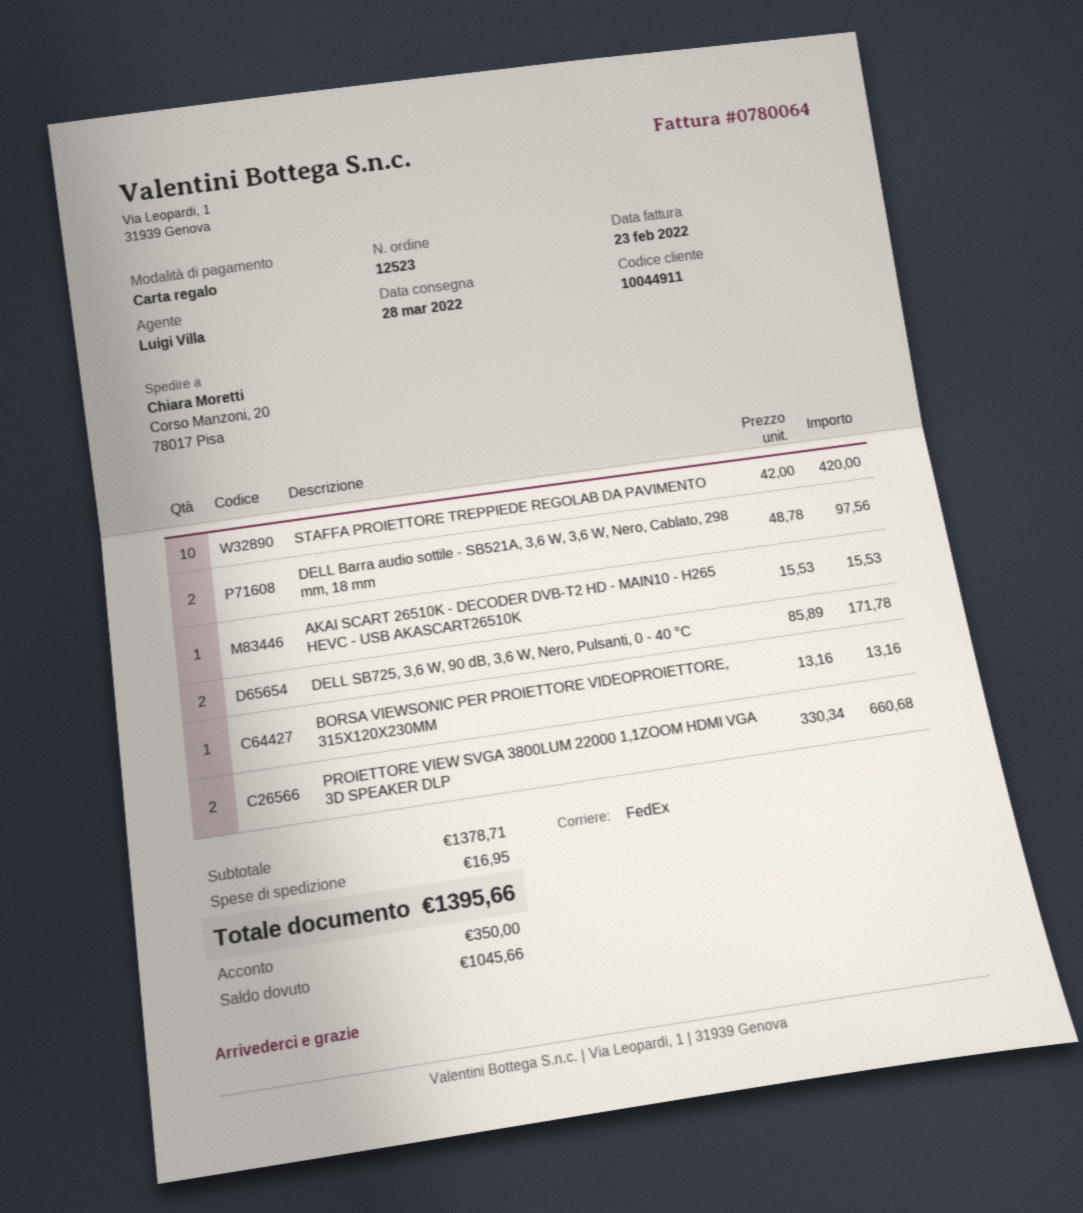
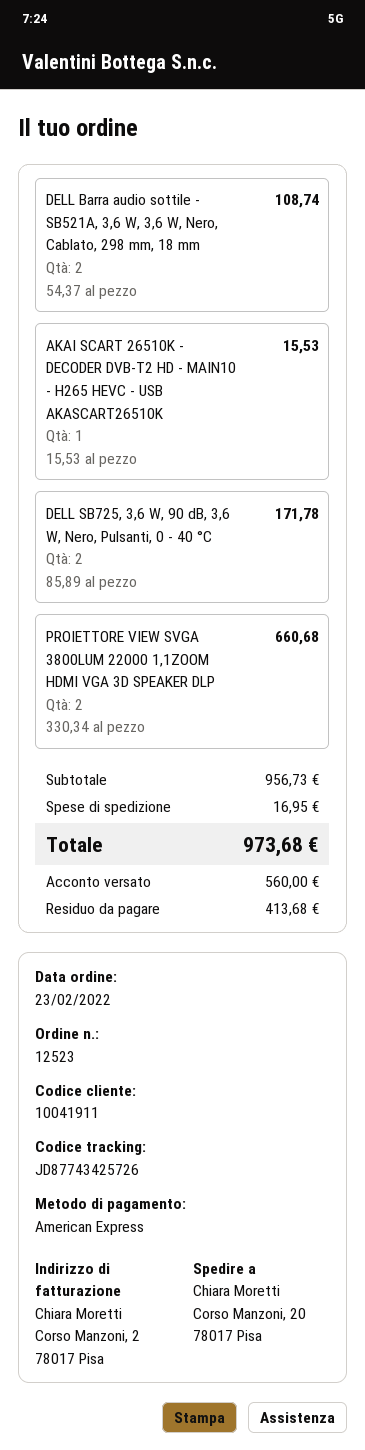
customer number: 10044911 -> 10041911
payment method: gift card -> American Express
STAFFA PROIETTORE TREPPIEDE REGOLAB DA PAVIMENTO: 10 x 42.00 = 420.00 -> none
DELL Barra audio sottile - SB521A, 3,6 W, 3,6 W, Nero, Cablato, 298 mm, 18 mm: 2 x 48.78 = 97.56 -> 2 x 54.37 = 108.74
BORSA VIEWSONIC PER PROIETTORE VIDEOPROIETTORE, 315X120X230MM: 1 x 13.16 = 13.16 -> none
subtotal: 1378.71 -> 956.73
total: 1395.66 -> 973.68
deposit: 350.00 -> 560.00
balance: 1045.66 -> 413.68

